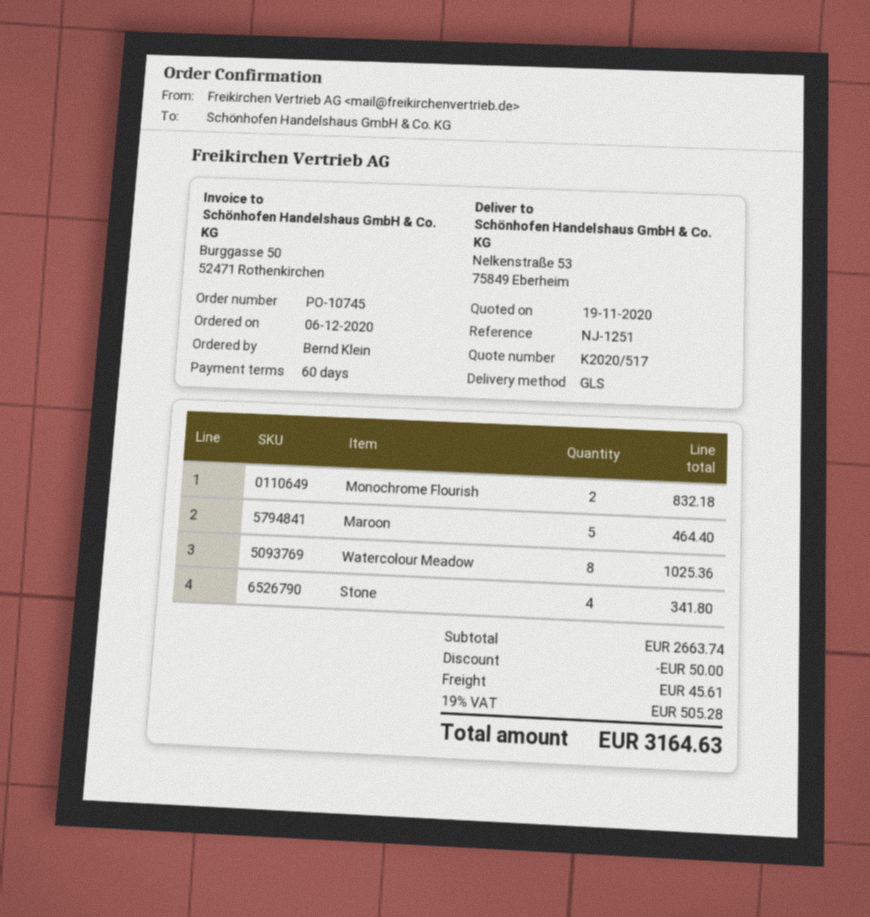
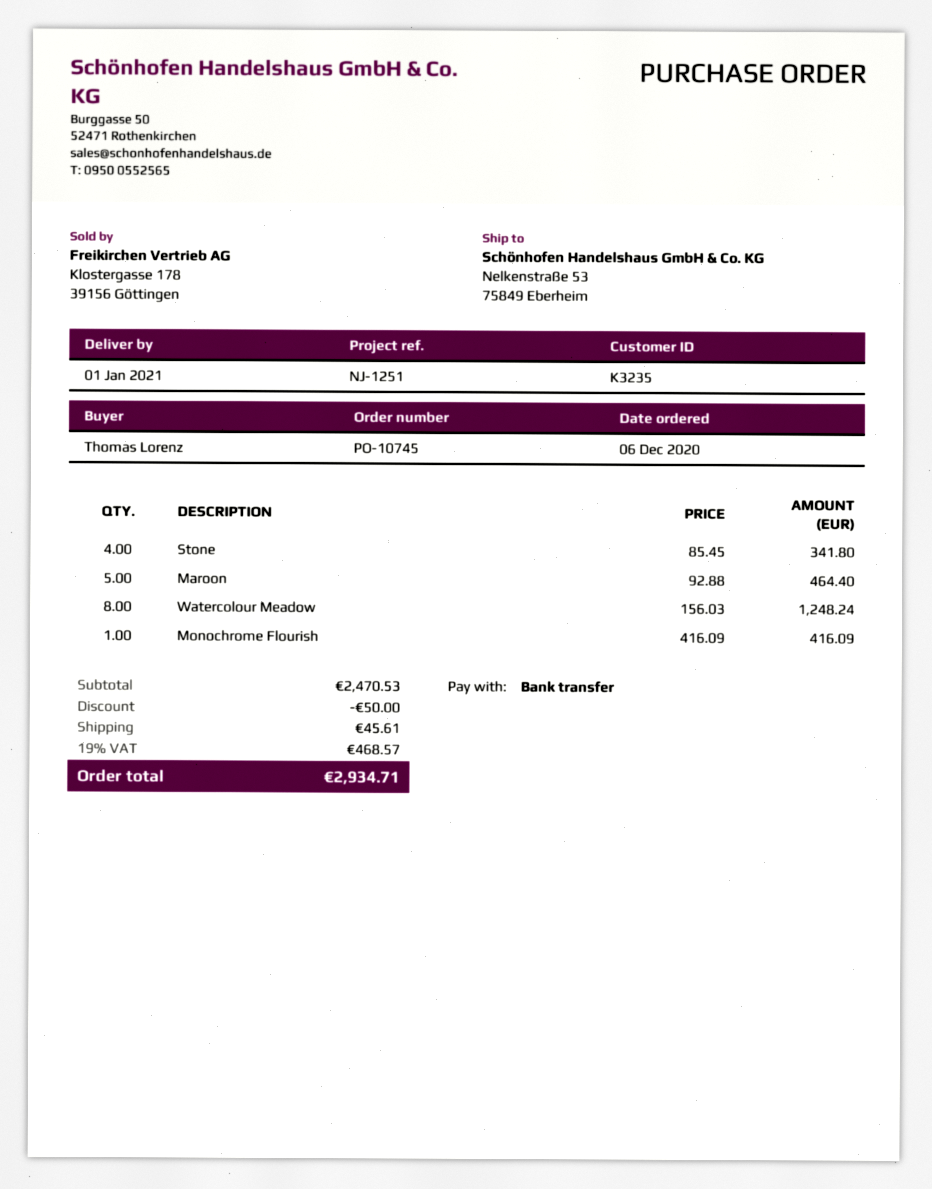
ordered by: Bernd Klein -> Thomas Lorenz
Monochrome Flourish: 2 for 832.18 -> 1 for 416.09
Watercolour Meadow: 8 for 1025.36 -> 8 for 1248.24
subtotal: 2663.74 -> 2470.53
tax: 19% = 505.28 -> 19% = 468.57
total: 3164.63 -> 2934.71

